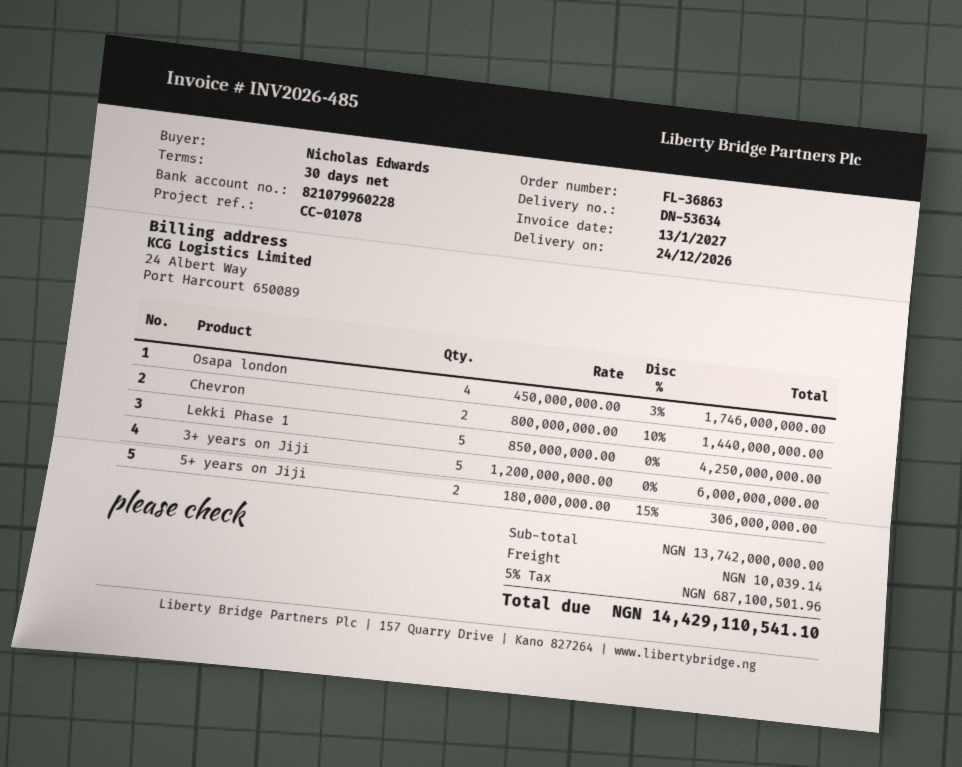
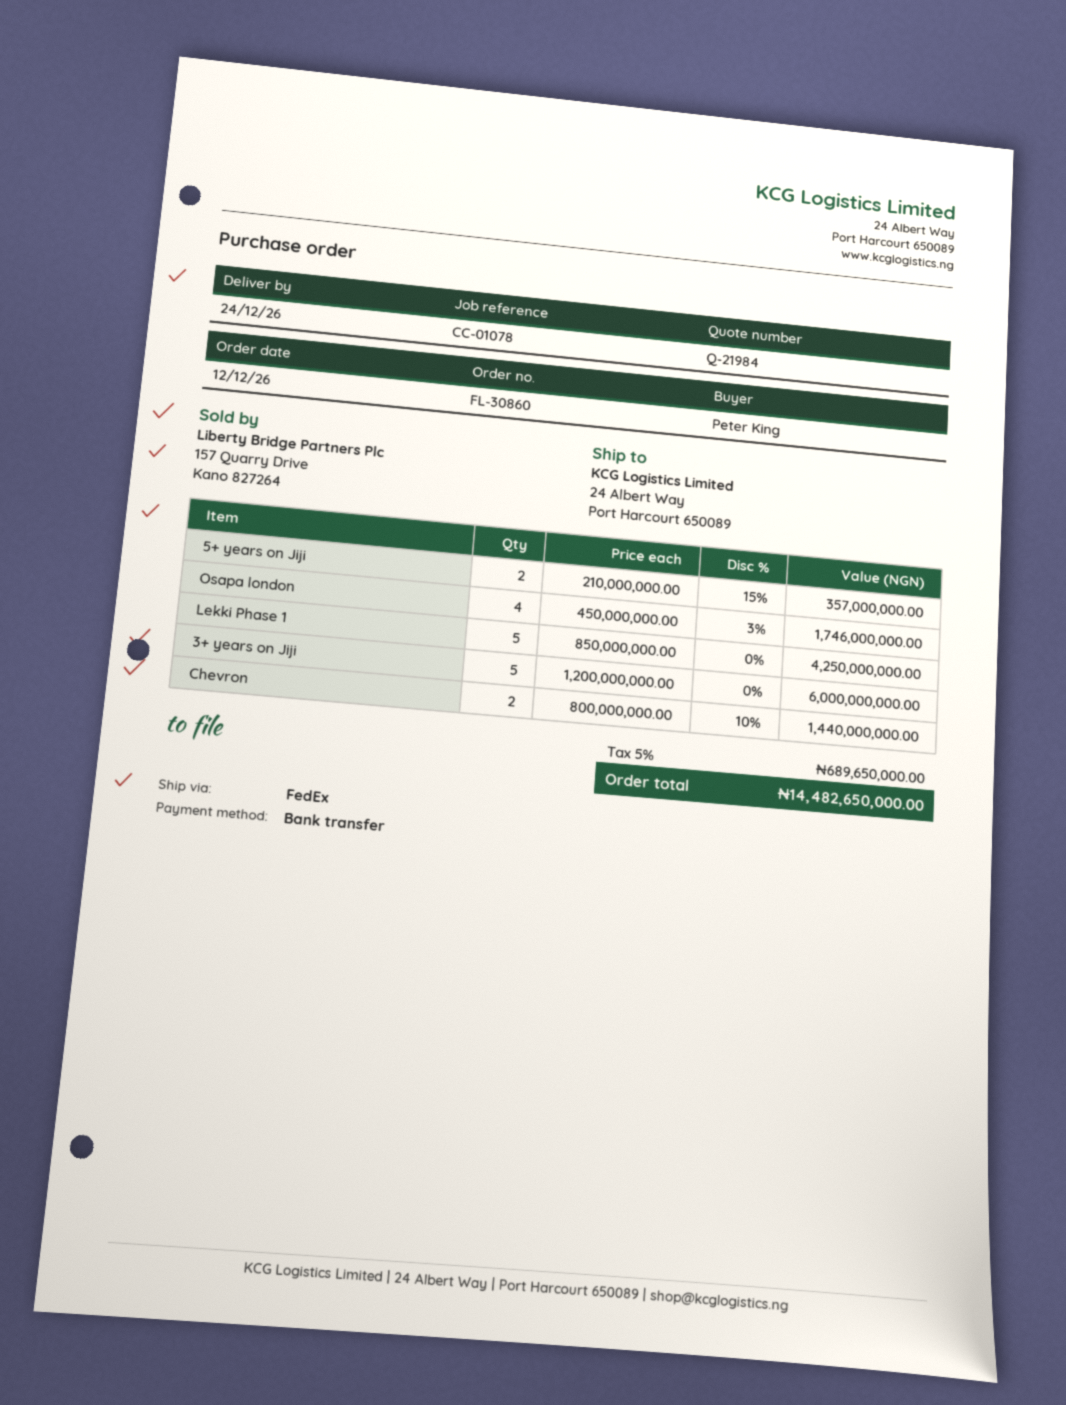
order number: FL-36863 -> FL-30860
ordered by: Nicholas Edwards -> Peter King
5+ years on Jiji: 2 x 180000000.00 - 15% = 306000000.00 -> 2 x 210000000.00 - 15% = 357000000.00
shipping: 10039.14 -> none
tax: 5% = 687100501.96 -> 5% = 689650000.00
total: 14429110541.10 -> 14482650000.00

